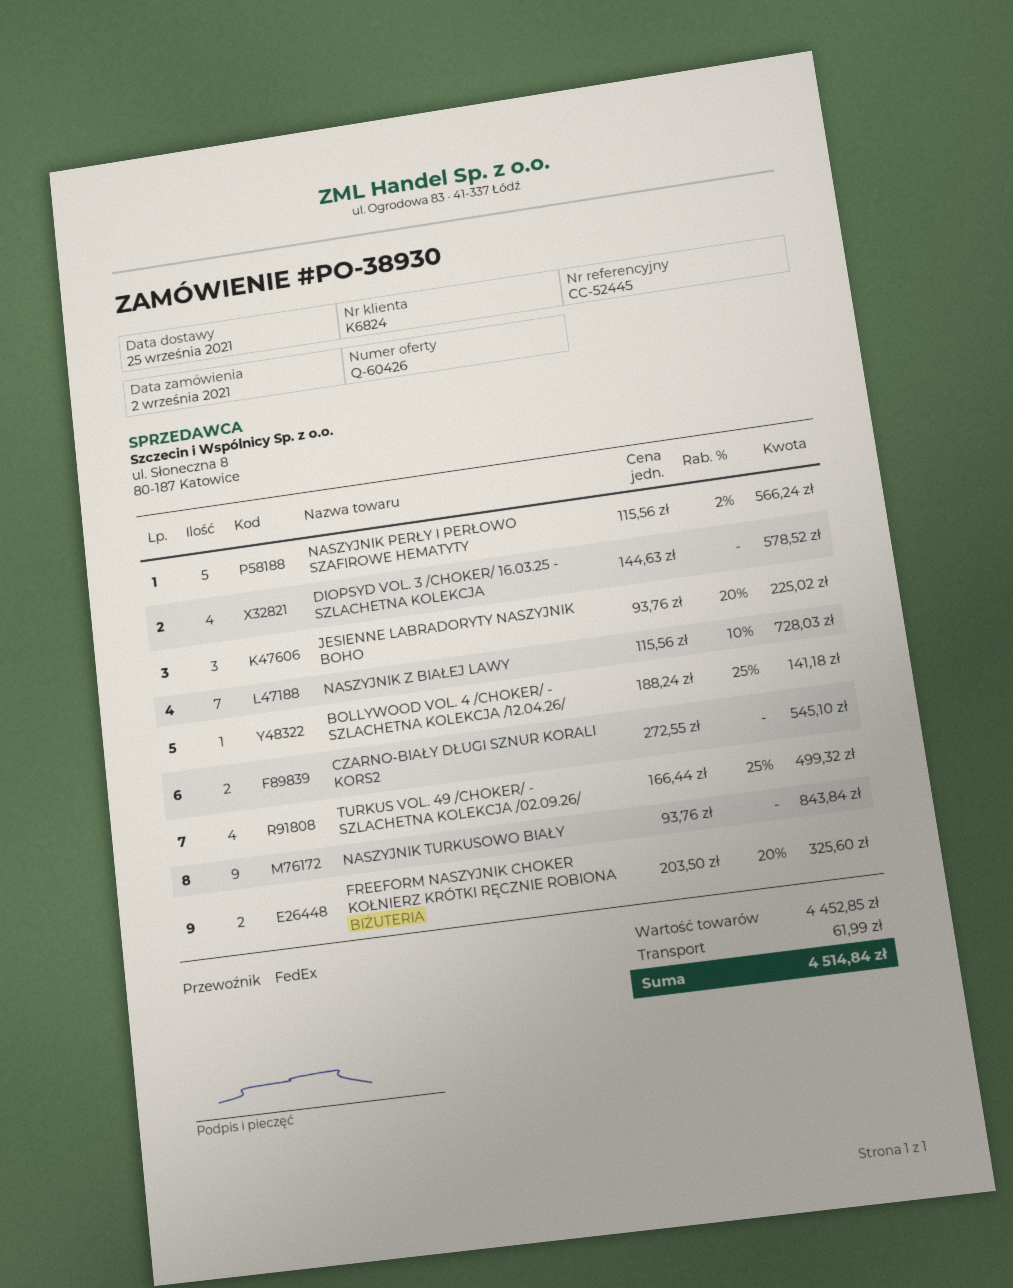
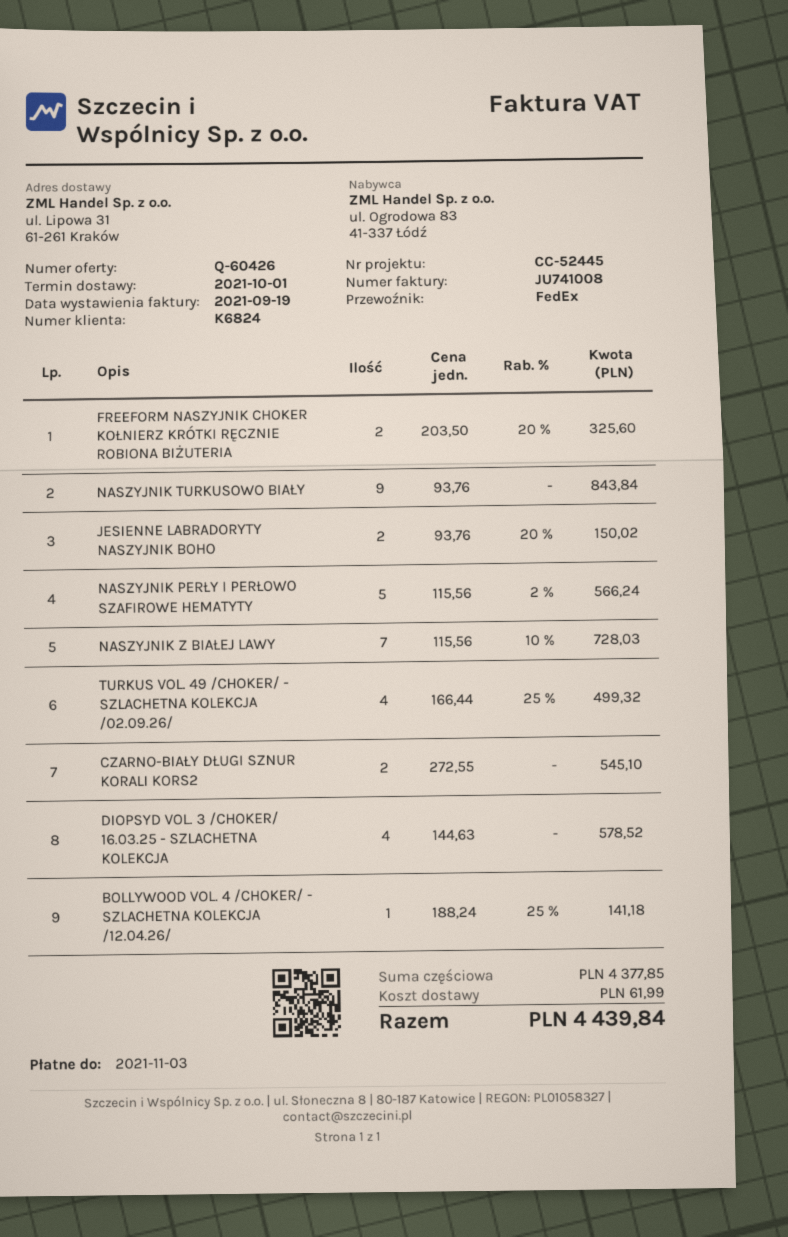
delivery date: 2021-09-25 -> 2021-10-01
JESIENNE LABRADORYTY NASZYJNIK BOHO: 3 x 93.76 - 20% = 225.02 -> 2 x 93.76 - 20% = 150.02
subtotal: 4452.85 -> 4377.85
total: 4514.84 -> 4439.84

